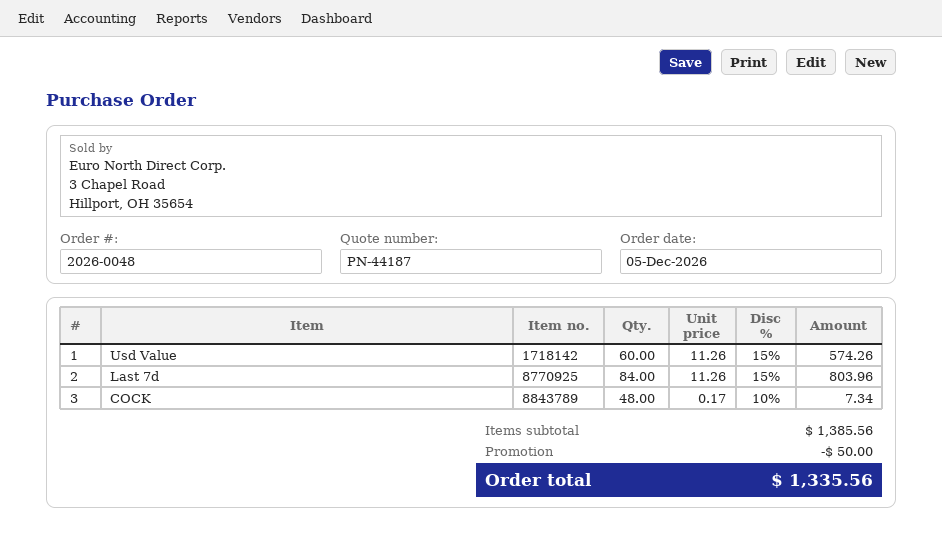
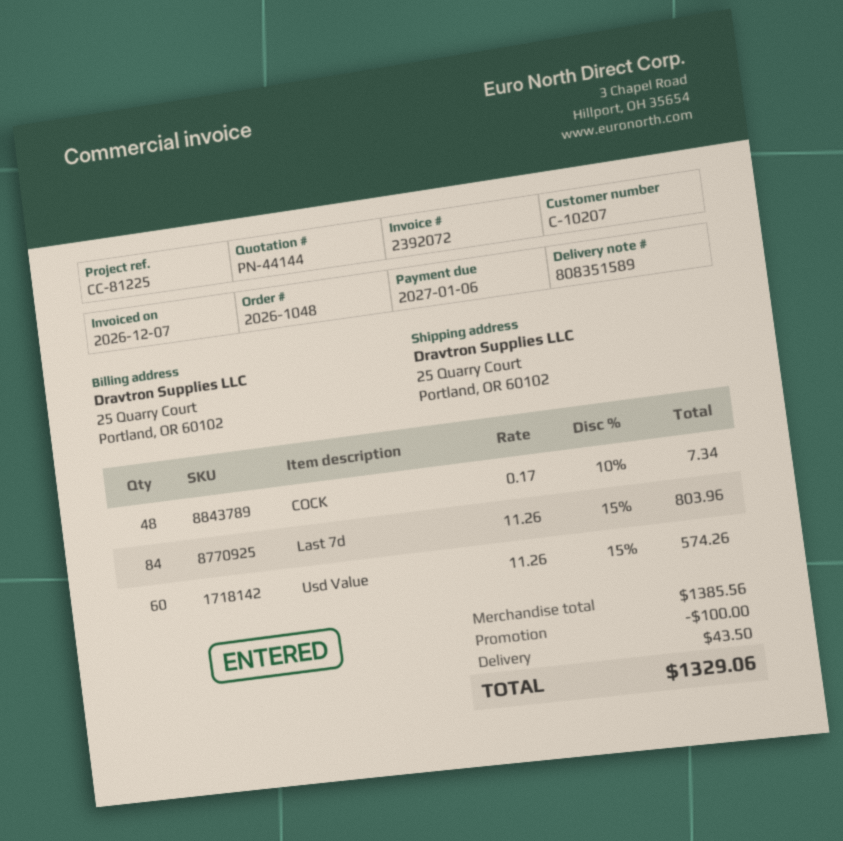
quote number: PN-44187 -> PN-44144
order number: 2026-0048 -> 2026-1048
discount: 50.00 -> 100.00
shipping: none -> 43.50
total: 1335.56 -> 1329.06

